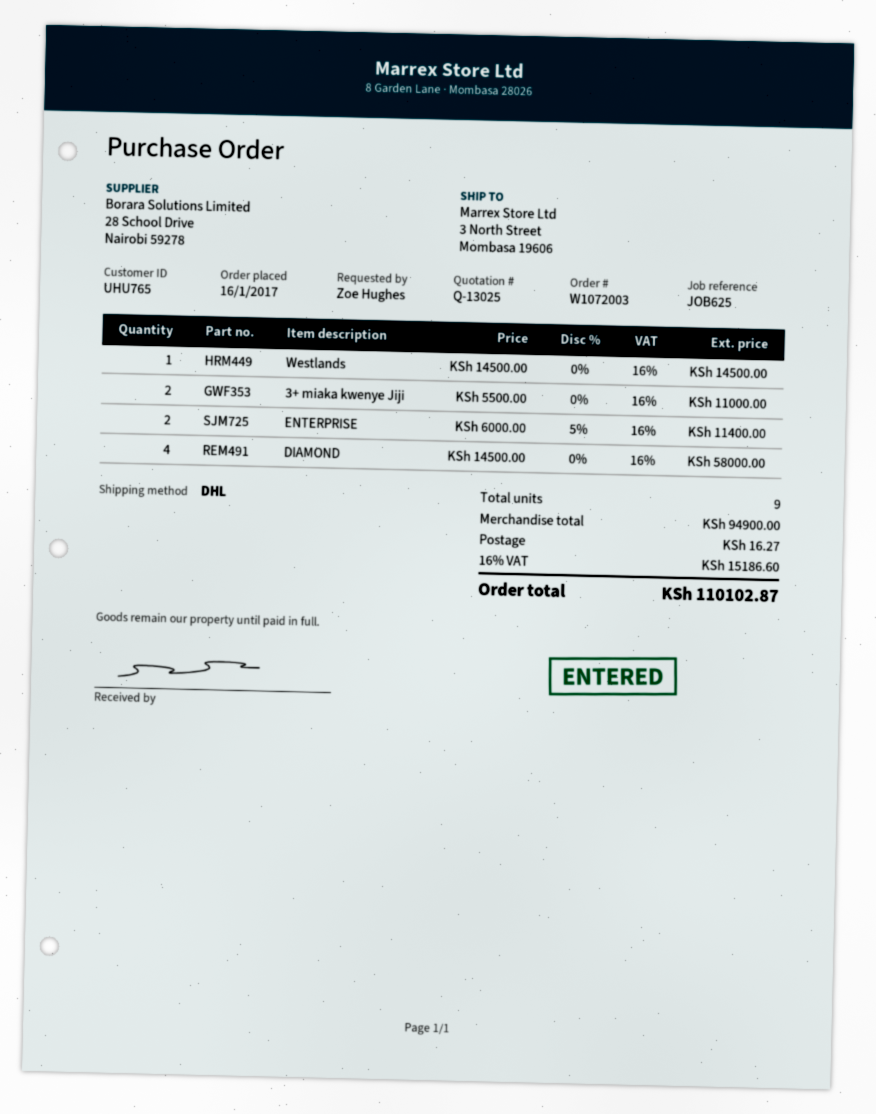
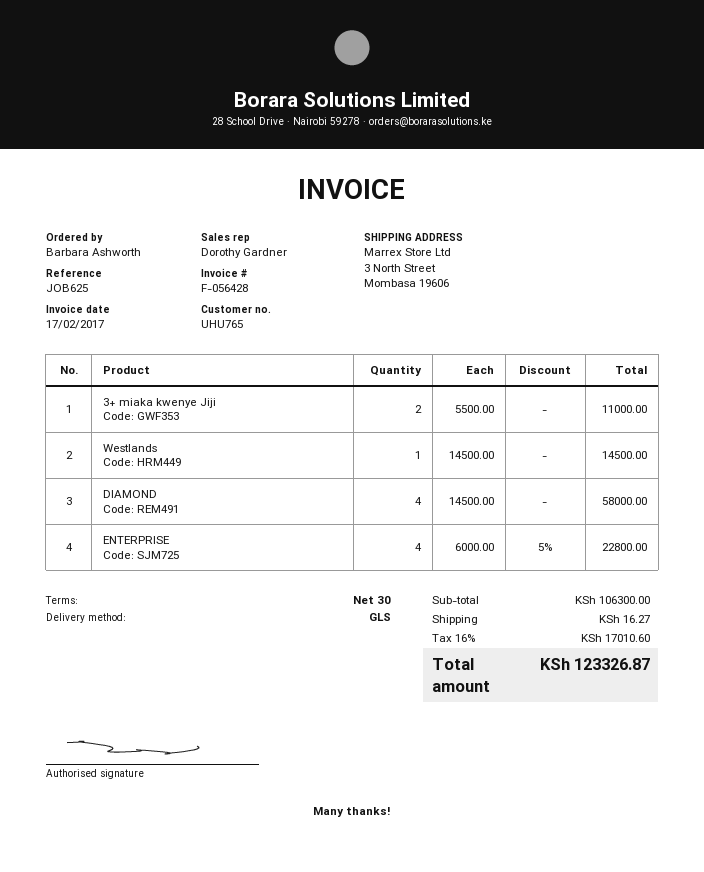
ordered by: Zoe Hughes -> Barbara Ashworth
shipping method: DHL -> GLS
ENTERPRISE: 2 x 6000.00 - 5% = 11400.00 -> 4 x 6000.00 - 5% = 22800.00
subtotal: 94900.00 -> 106300.00
tax: 16% = 15186.60 -> 16% = 17010.60
total: 110102.87 -> 123326.87

